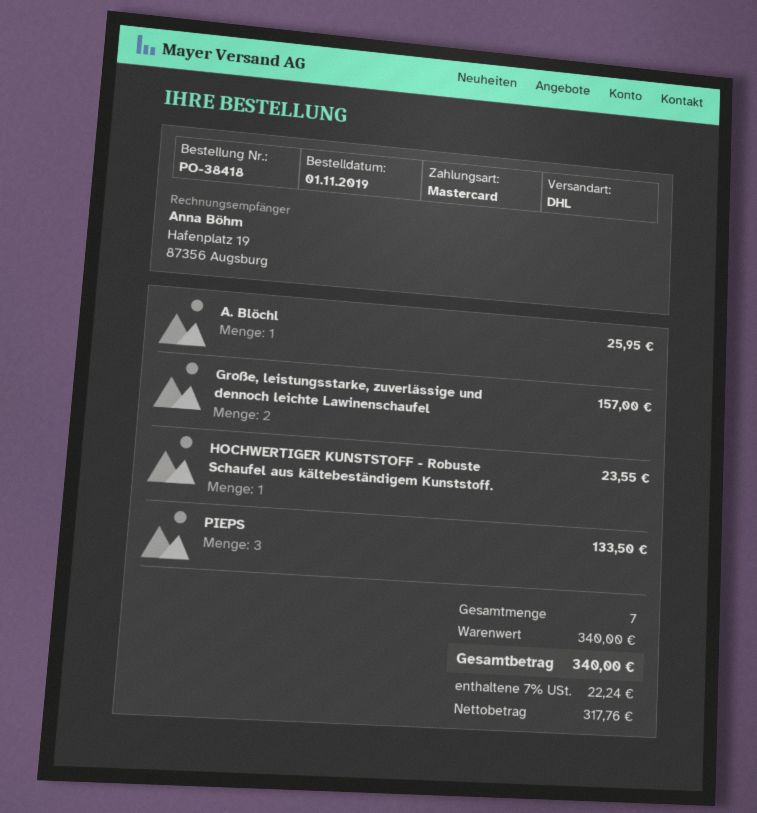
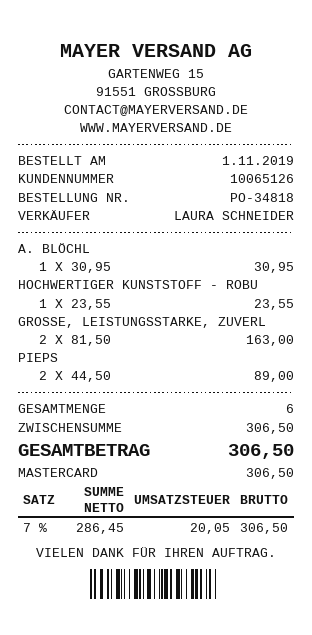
order number: PO-38418 -> PO-34818
A. Blöchl: 1 for 25.95 -> 1 for 30.95
Große, leistungsstarke, zuverlässige und dennoch leichte Lawinenschaufel: 2 for 157.00 -> 2 for 163.00
PIEPS: 3 for 133.50 -> 2 for 89.00
total quantity: 7 -> 6
subtotal: 340.00 -> 306.50
net: 317.76 -> 286.45
tax: 7% = 22.24 -> 7% = 20.05
total: 340.00 -> 306.50

